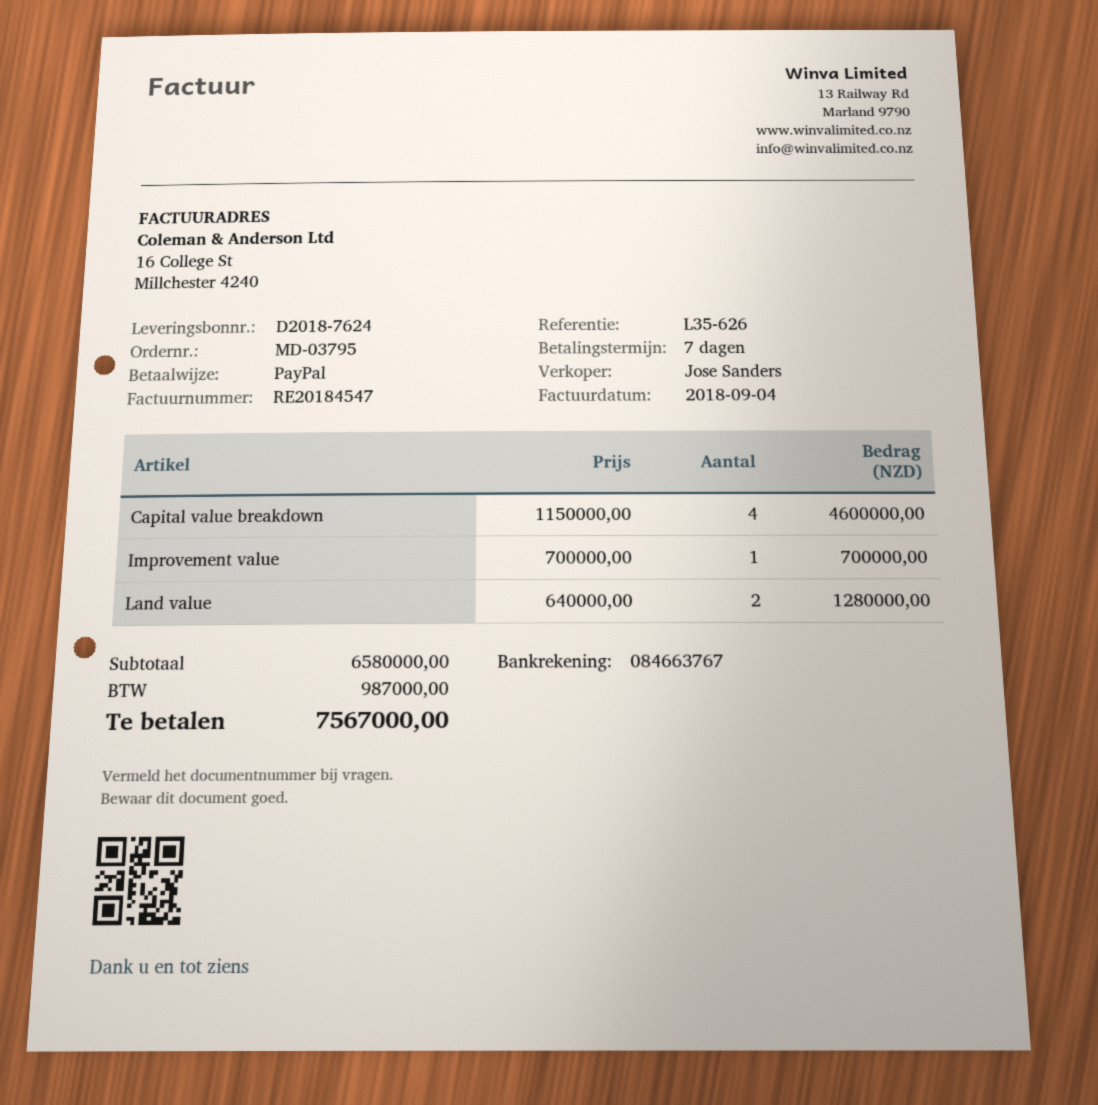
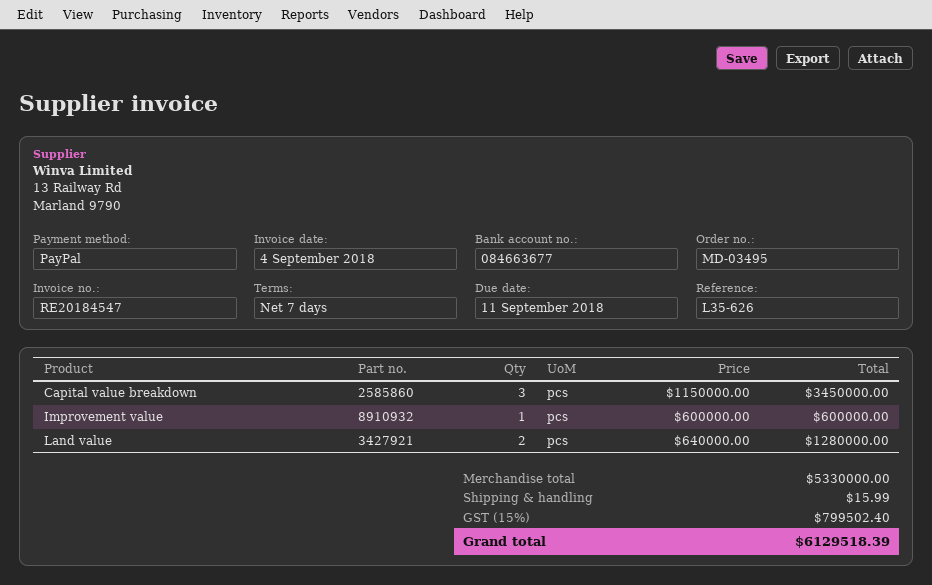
order number: MD-03795 -> MD-03495
bank account: 084663767 -> 084663677
Capital value breakdown: 4 x 1150000.00 = 4600000.00 -> 3 x 1150000.00 = 3450000.00
Improvement value: 1 x 700000.00 = 700000.00 -> 1 x 600000.00 = 600000.00
subtotal: 6580000.00 -> 5330000.00
shipping: none -> 15.99
tax: 987000.00 -> 799502.40
total: 7567000.00 -> 6129518.39

